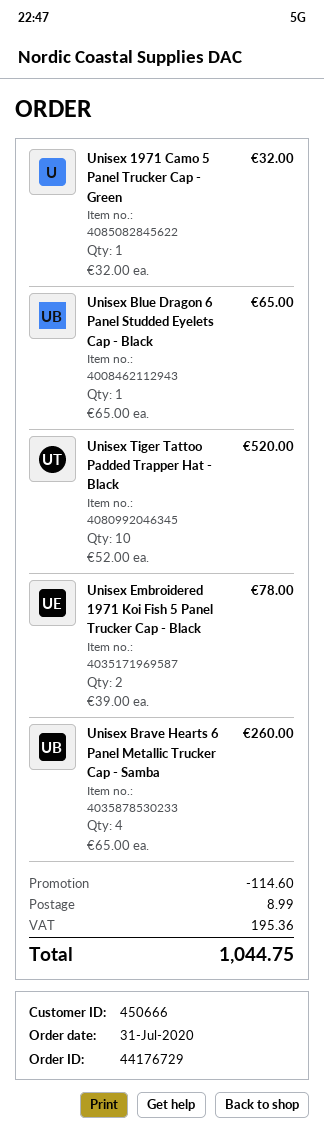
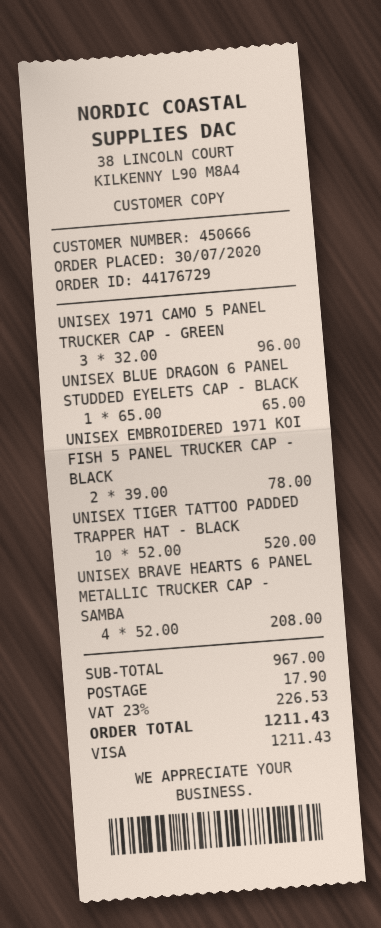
order date: 2020-07-31 -> 2020-07-30
Unisex 1971 Camo 5 Panel Trucker Cap - Green: 1 x 32.00 = 32.00 -> 3 x 32.00 = 96.00
Unisex Brave Hearts 6 Panel Metallic Trucker Cap - Samba: 4 x 65.00 = 260.00 -> 4 x 52.00 = 208.00
discount: 114.60 -> none
shipping: 8.99 -> 17.90
tax: 195.36 -> 226.53
total: 1044.75 -> 1211.43

